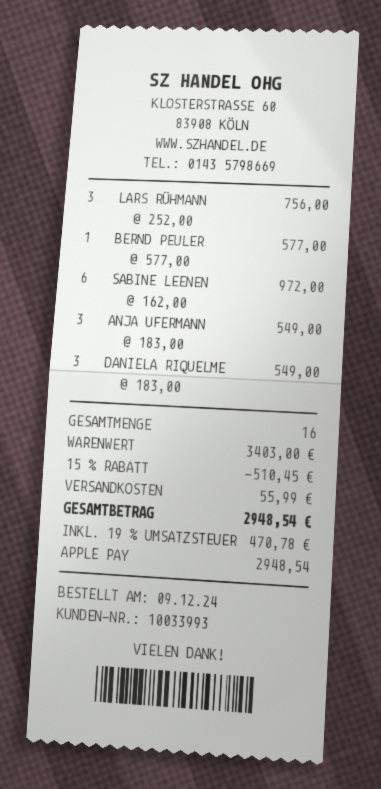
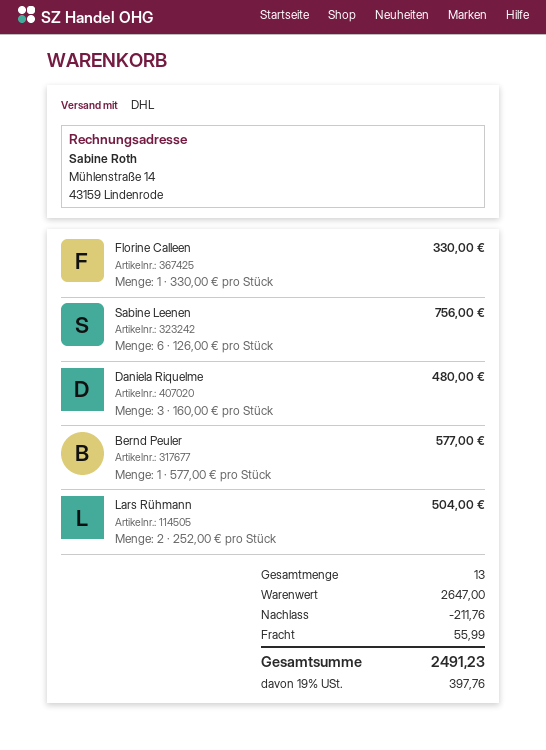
LARS RÜHMANN: 3 x 252.00 = 756.00 -> 2 x 252.00 = 504.00
SABINE LEENEN: 6 x 162.00 = 972.00 -> 6 x 126.00 = 756.00
ANJA UFERMANN: 3 x 183.00 = 549.00 -> none
DANIELA RIQUELME: 3 x 183.00 = 549.00 -> 3 x 160.00 = 480.00
Florine Calleen: none -> 1 x 330.00 = 330.00
total quantity: 16 -> 13
subtotal: 3403.00 -> 2647.00
discount: 510.45 -> 211.76
tax: 19% = 470.78 -> 19% = 397.76
total: 2948.54 -> 2491.23

